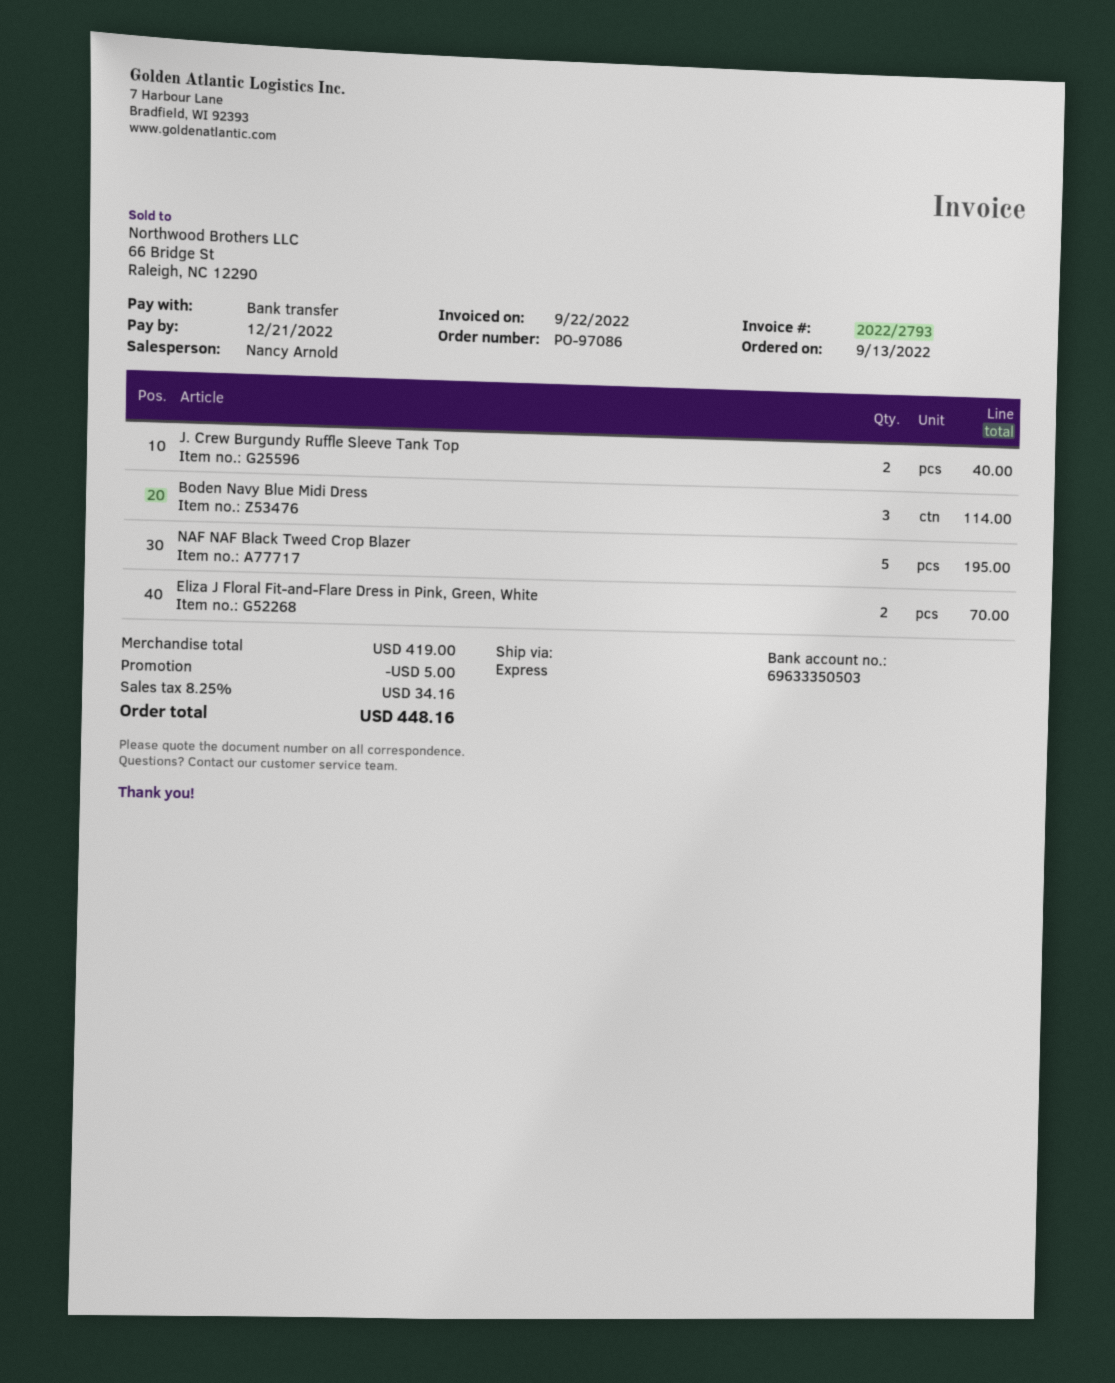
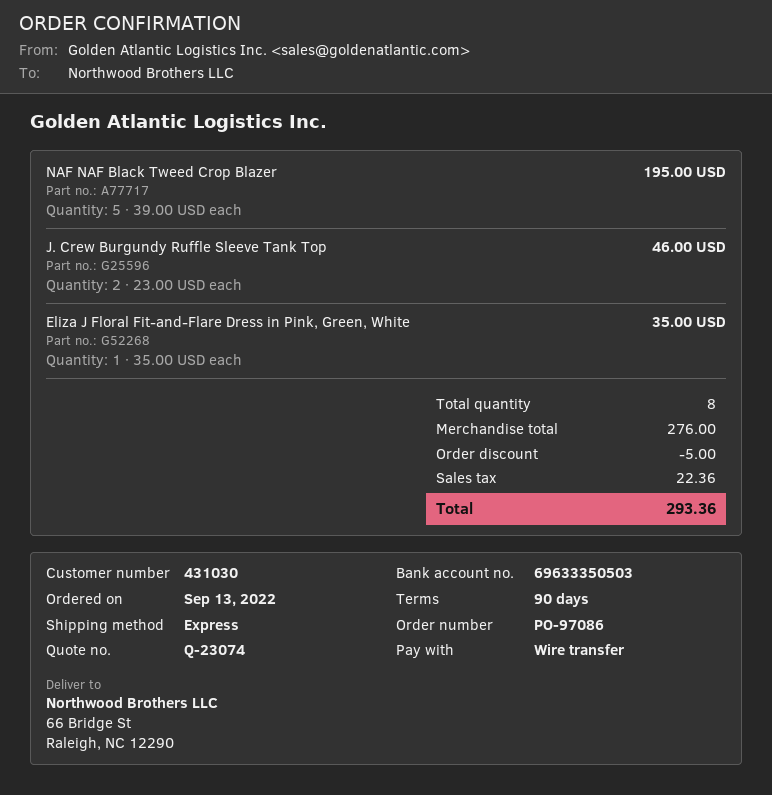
J. Crew Burgundy Ruffle Sleeve Tank Top: 2 for 40.00 -> 2 for 46.00
Boden Navy Blue Midi Dress: 3 for 114.00 -> none
Eliza J Floral Fit-and-Flare Dress in Pink, Green, White: 2 for 70.00 -> 1 for 35.00
subtotal: 419.00 -> 276.00
tax: 34.16 -> 22.36
total: 448.16 -> 293.36

